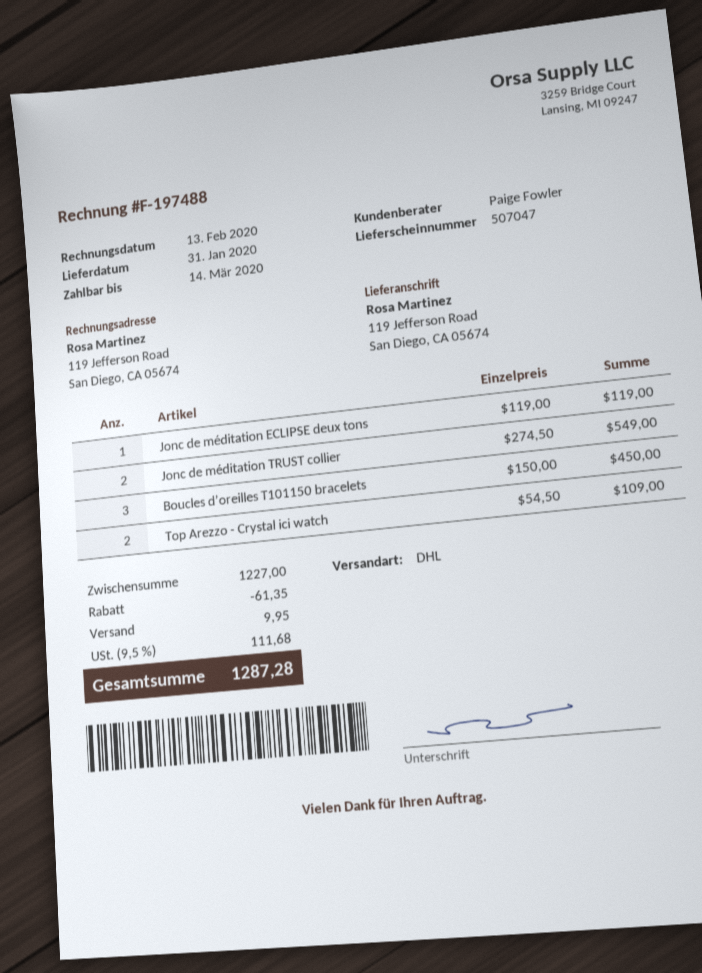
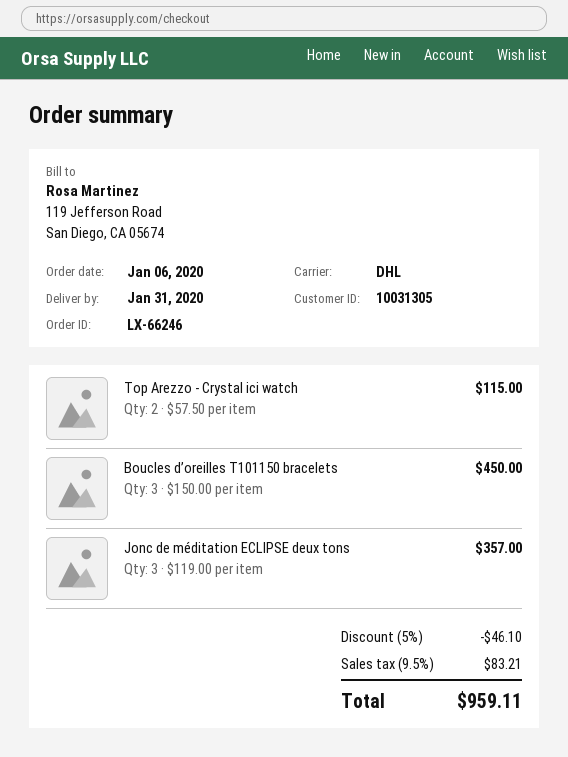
Jonc de méditation ECLIPSE deux tons: 1 x 119.00 = 119.00 -> 3 x 119.00 = 357.00
Jonc de méditation TRUST collier: 2 x 274.50 = 549.00 -> none
Top Arezzo - Crystal ici watch: 2 x 54.50 = 109.00 -> 2 x 57.50 = 115.00
discount: 61.35 -> 46.10
shipping: 9.95 -> none
tax: 9.5% = 111.68 -> 9.5% = 83.21
total: 1287.28 -> 959.11

